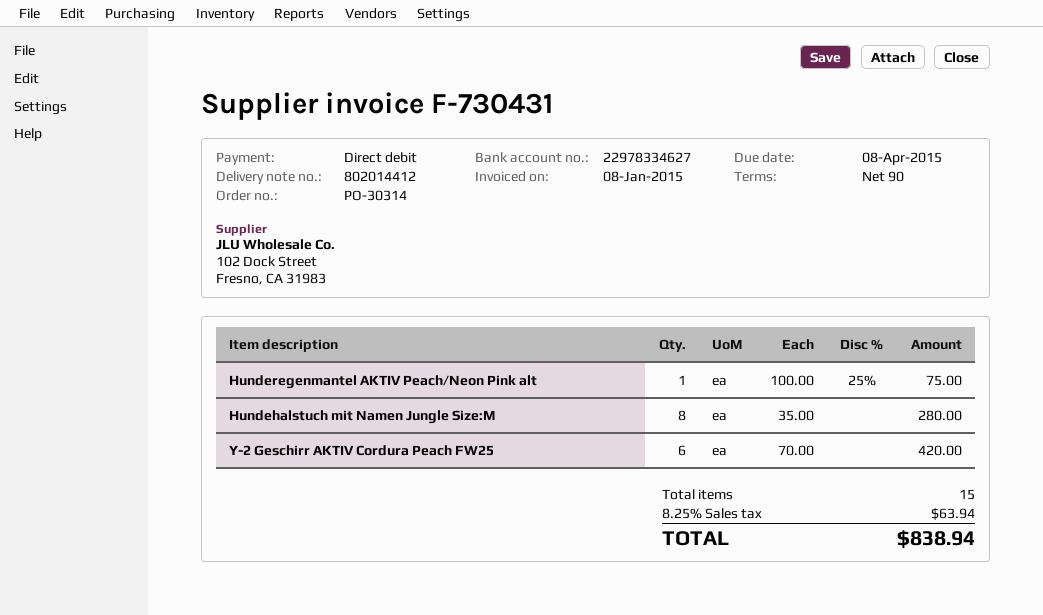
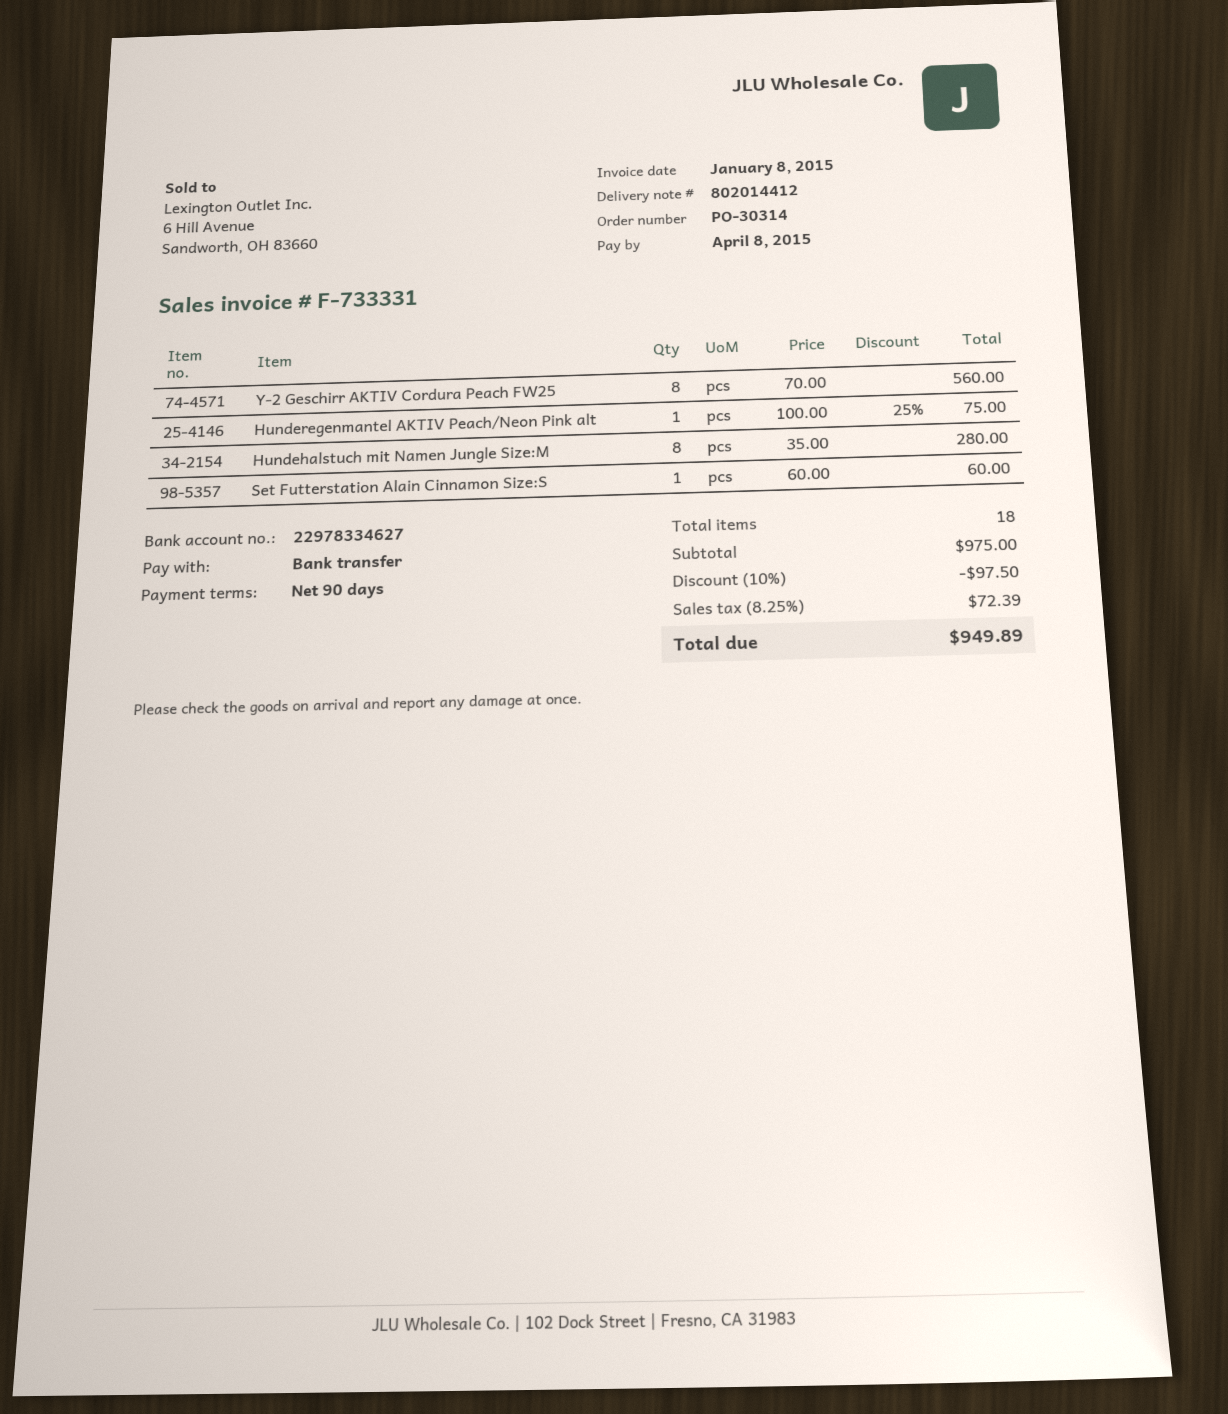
invoice number: F-730431 -> F-733331
payment method: direct debit -> bank transfer
Y-2 Geschirr AKTIV Cordura Peach FW25: 6 x 70.00 = 420.00 -> 8 x 70.00 = 560.00
Set Futterstation Alain Cinnamon Size:S: none -> 1 x 60.00 = 60.00
total quantity: 15 -> 18
discount: none -> 10% = 97.50
tax: 8.25% = 63.94 -> 8.25% = 72.39
total: 838.94 -> 949.89

